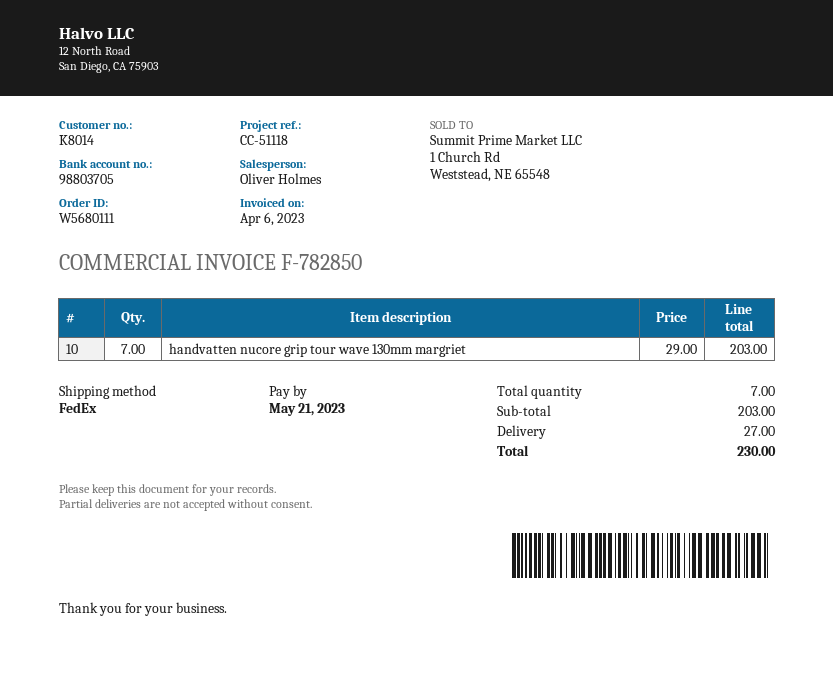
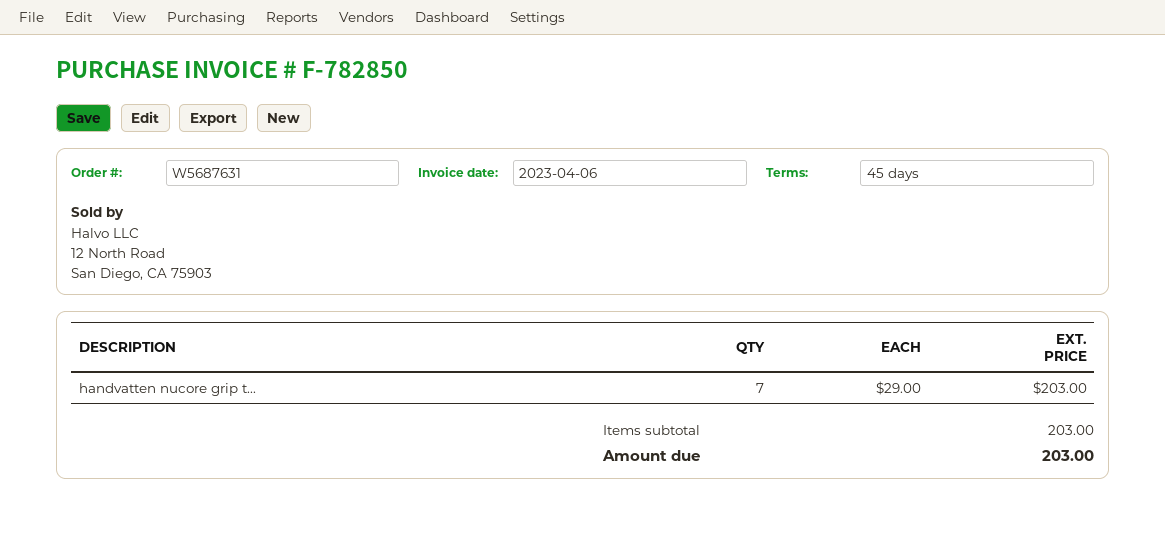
order number: W5680111 -> W5687631
shipping: 27.00 -> none
total: 230.00 -> 203.00

